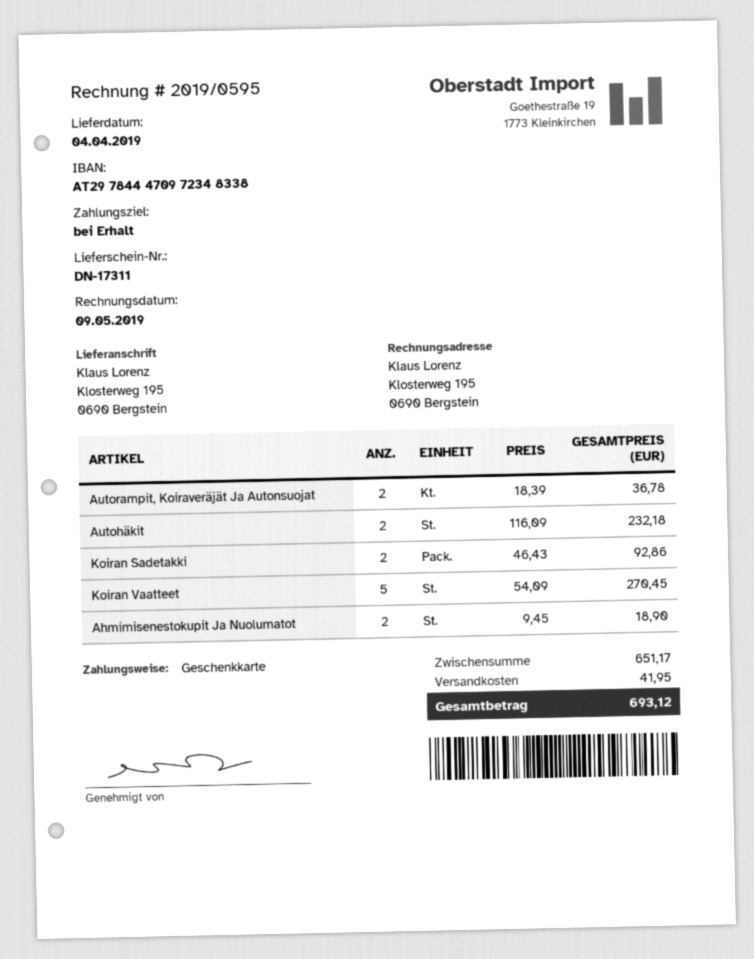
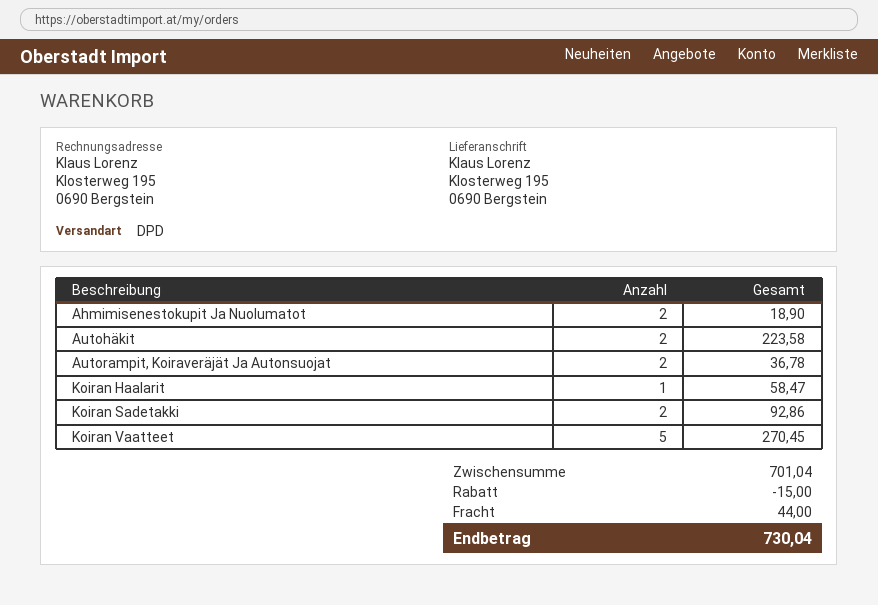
Autohäkit: 2 for 232.18 -> 2 for 223.58
Koiran Haalarit: none -> 1 for 58.47
subtotal: 651.17 -> 701.04
discount: none -> 15.00
shipping: 41.95 -> 44.00
total: 693.12 -> 730.04

